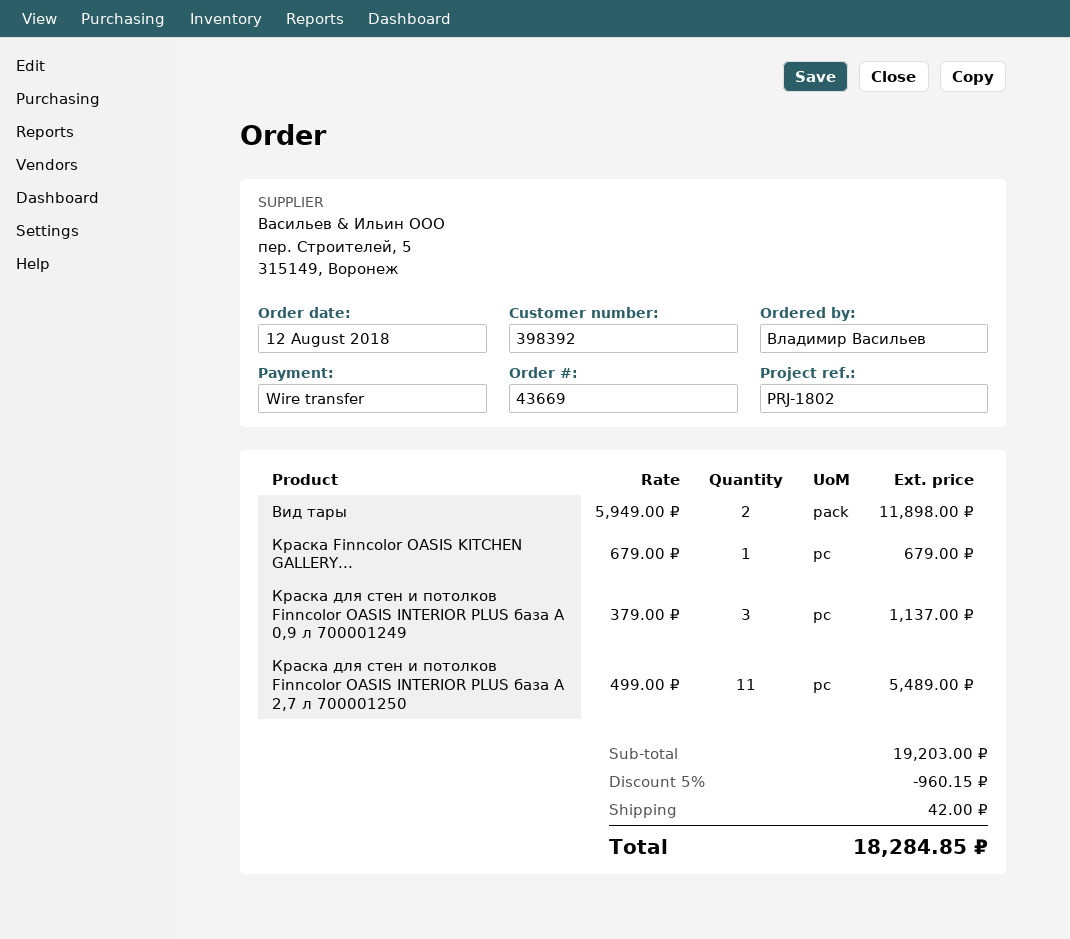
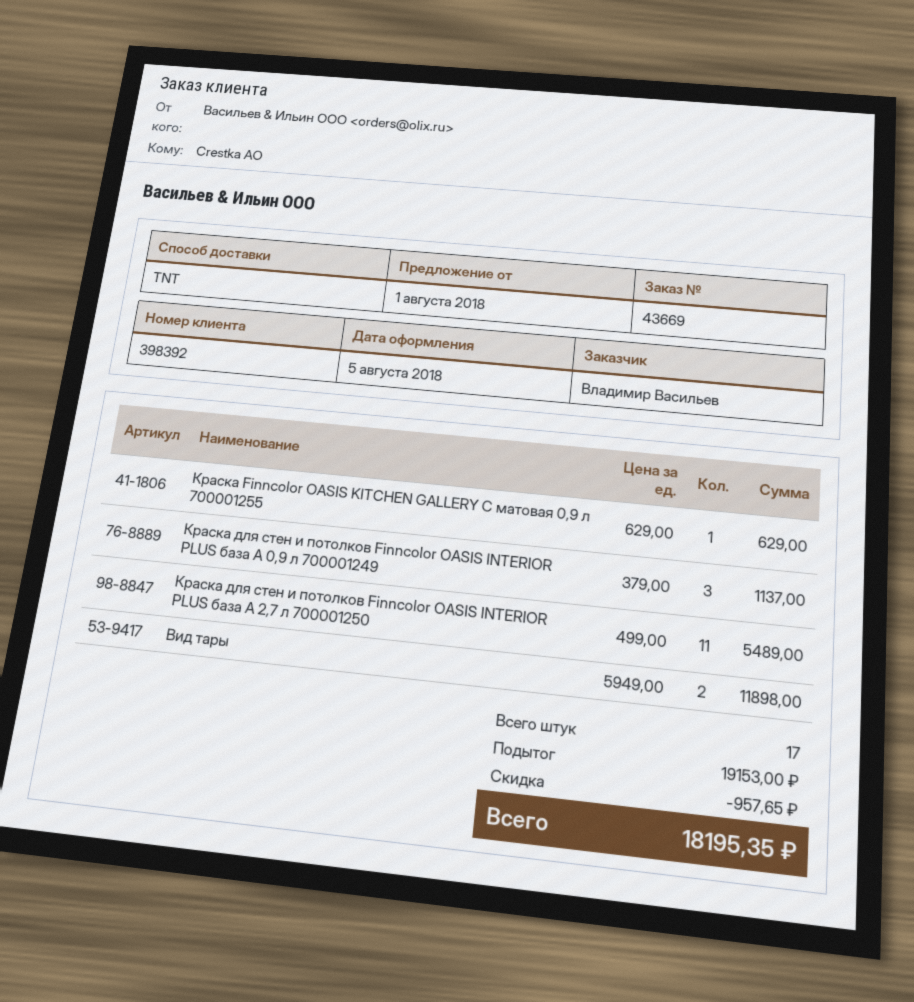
order date: 2018-08-12 -> 2018-08-05
Краска Finncolor OASIS KITCHEN GALLERY...: 1 x 679.00 = 679.00 -> 1 x 629.00 = 629.00
subtotal: 19203.00 -> 19153.00
discount: 960.15 -> 957.65
shipping: 42.00 -> none
total: 18284.85 -> 18195.35

